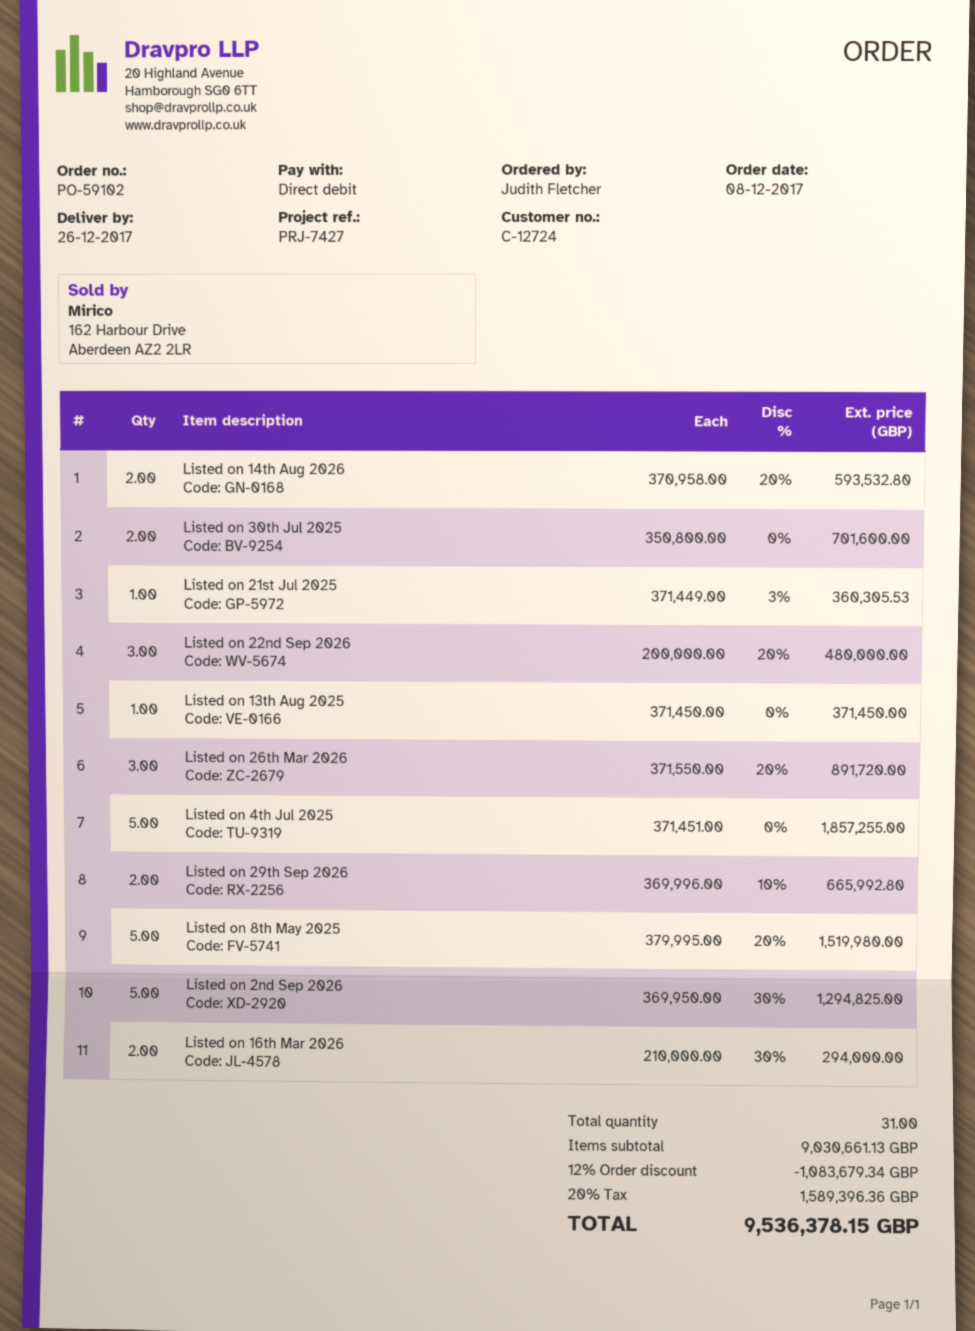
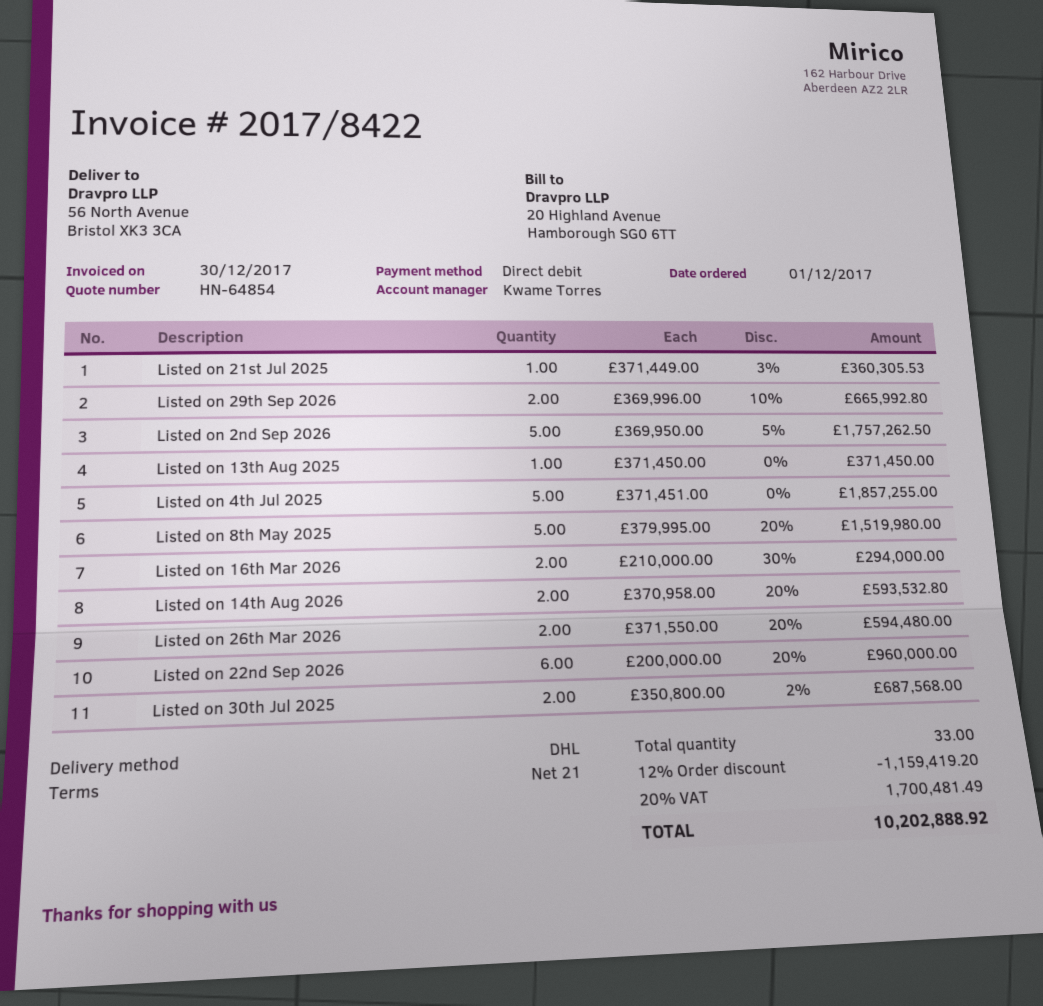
order date: 2017-12-08 -> 2017-12-01
Listed on 30th Jul 2025: 2 x 350800.00 = 701600.00 -> 2 x 350800.00 - 2% = 687568.00
Listed on 22nd Sep 2026: 3 x 200000.00 - 20% = 480000.00 -> 6 x 200000.00 - 20% = 960000.00
Listed on 26th Mar 2026: 3 x 371550.00 - 20% = 891720.00 -> 2 x 371550.00 - 20% = 594480.00
Listed on 2nd Sep 2026: 5 x 369950.00 - 30% = 1294825.00 -> 5 x 369950.00 - 5% = 1757262.50
total quantity: 31 -> 33
discount: 12% = 1083679.34 -> 12% = 1159419.20
tax: 20% = 1589396.36 -> 20% = 1700481.49
total: 9536378.15 -> 10202888.92

